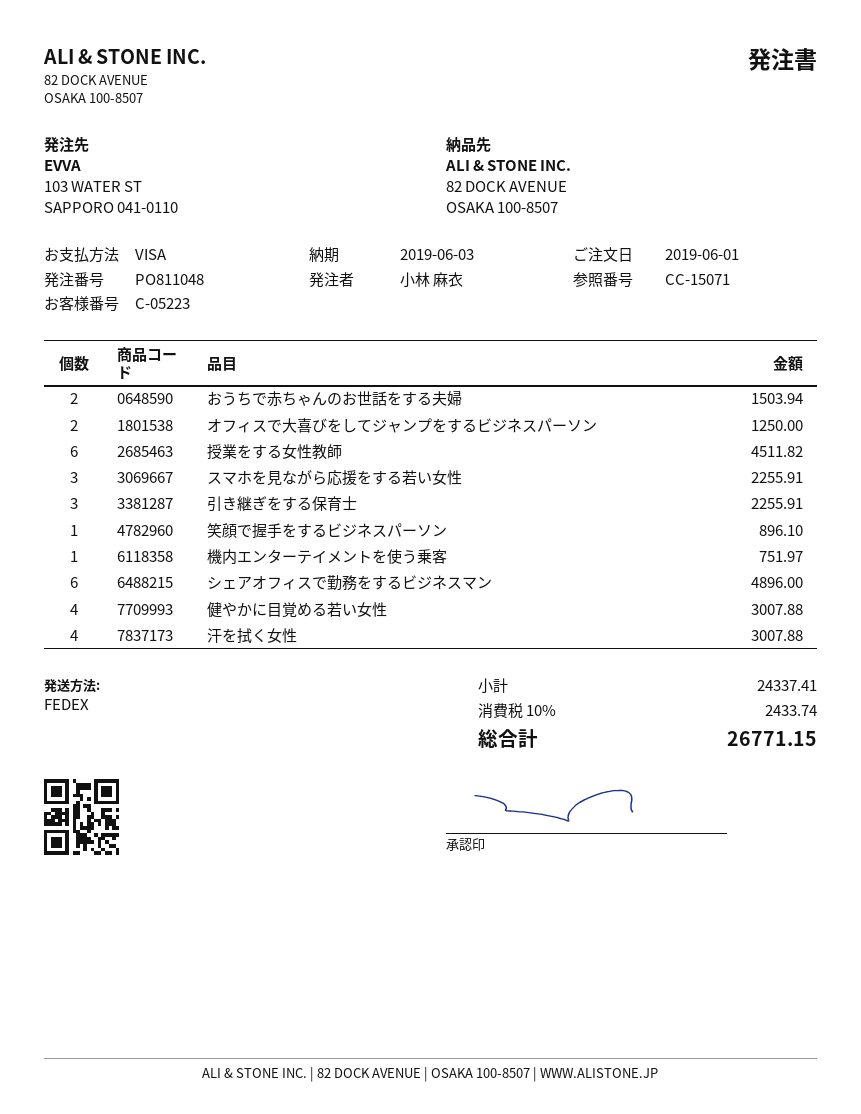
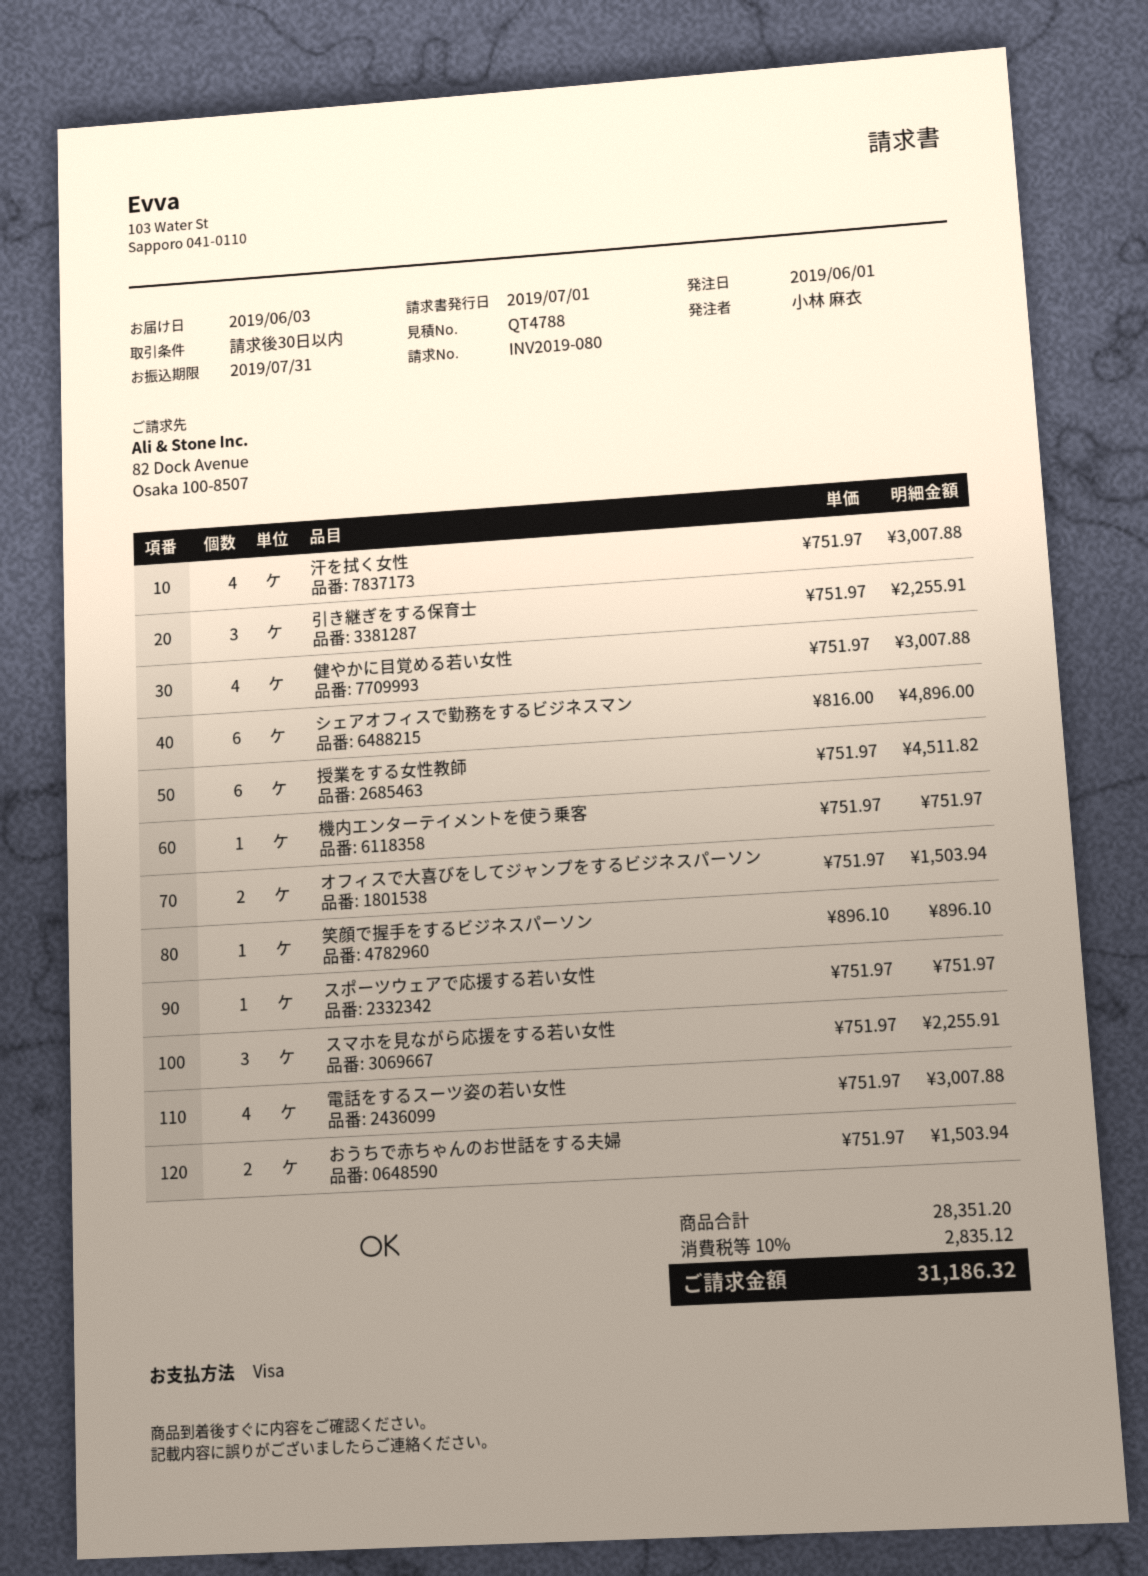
オフィスで大喜びをしてジャンプをするビジネスパーソン: 2 for 1250.00 -> 2 for 1503.94
スポーツウェアで応援する若い女性: none -> 1 for 751.97
電話をするスーツ姿の若い女性: none -> 4 for 3007.88
subtotal: 24337.41 -> 28351.20
tax: 10% = 2433.74 -> 10% = 2835.12
total: 26771.15 -> 31186.32

